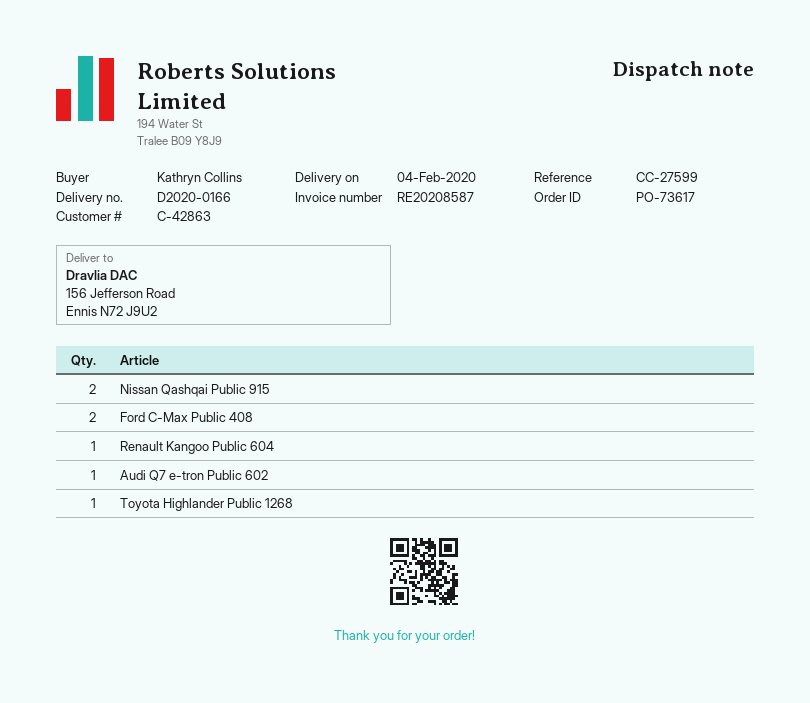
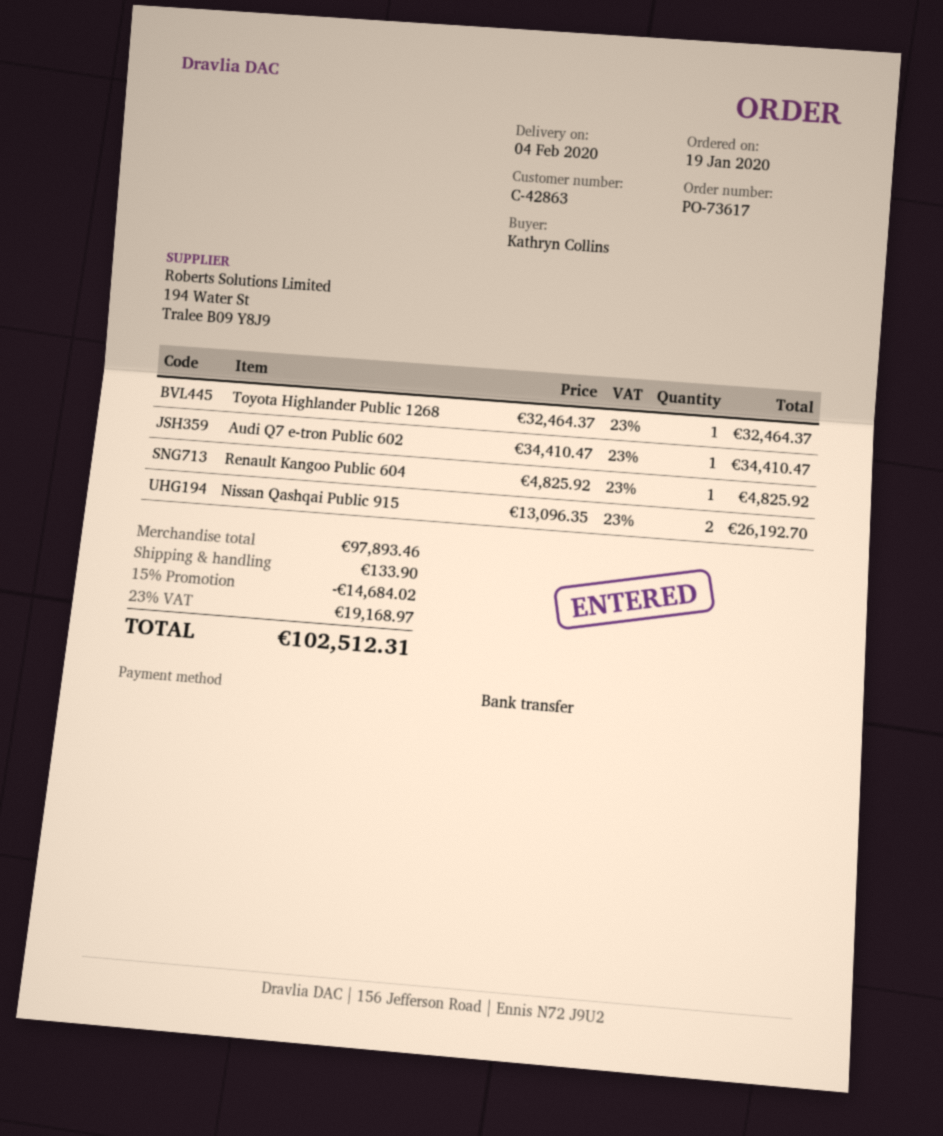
Ford C-Max Public 408: 2 -> none

